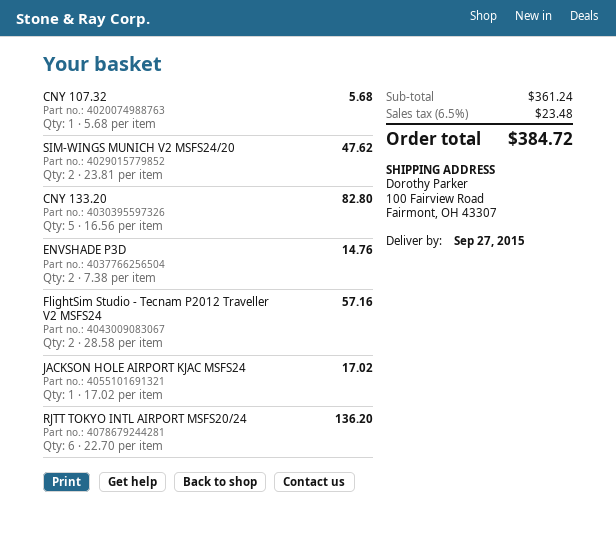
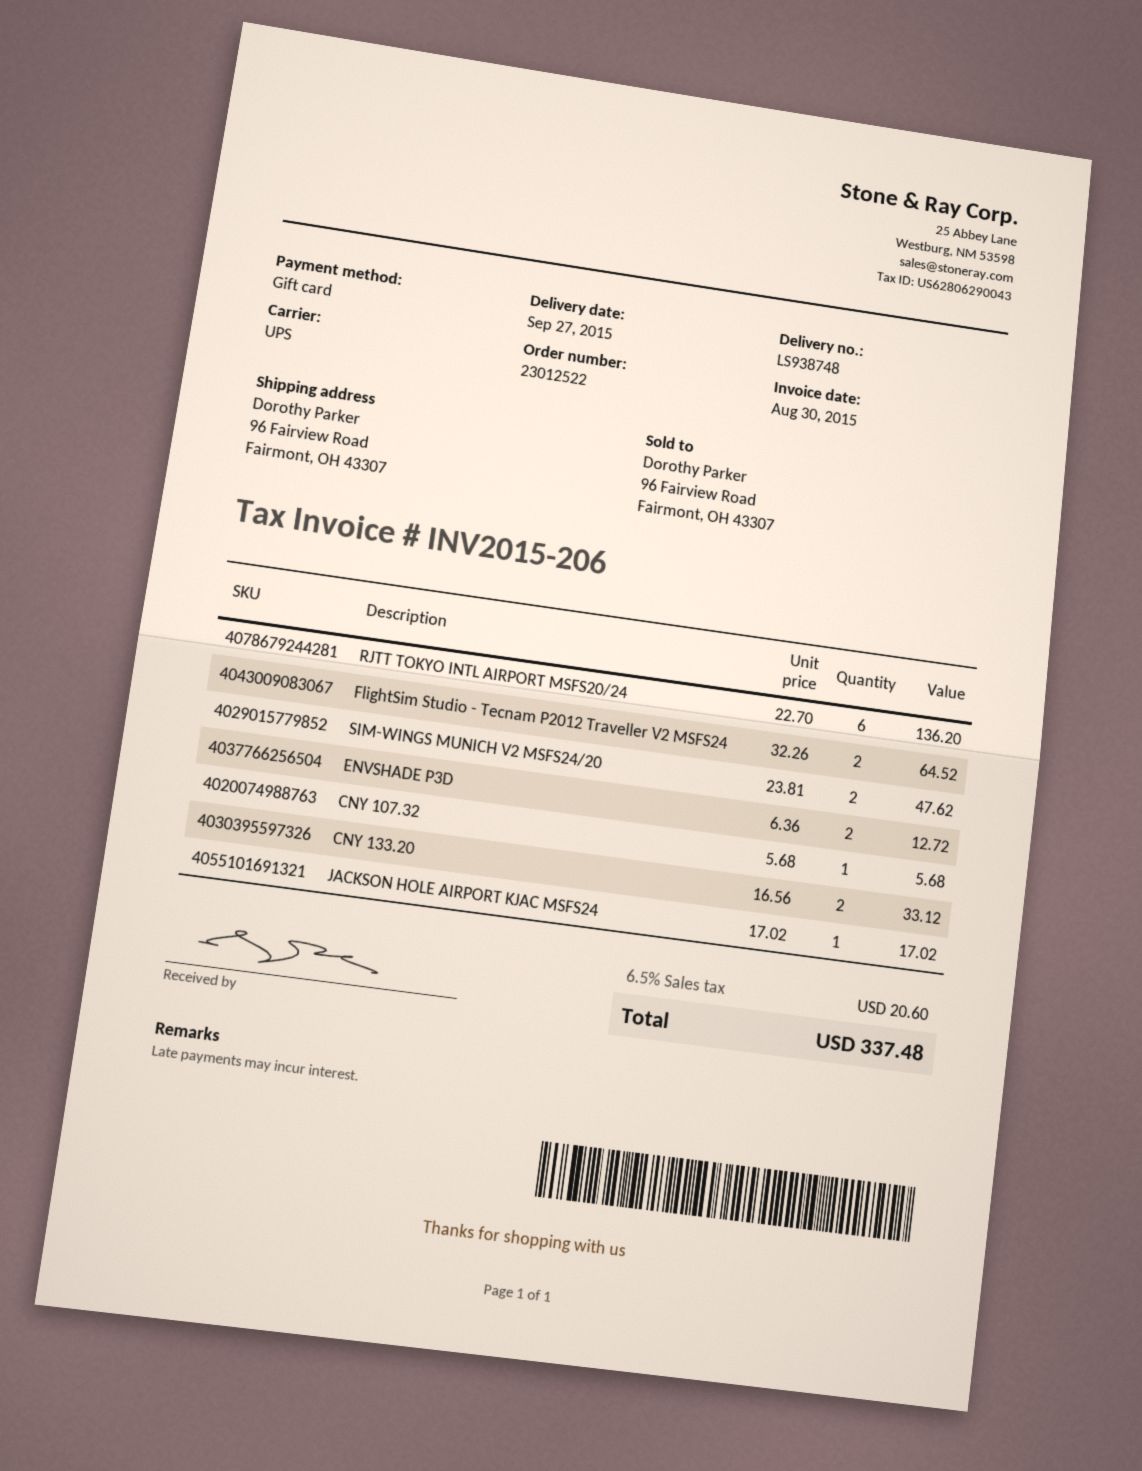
ship to: 100 Fairview Road, Fairmont, OH 43307 -> 96 Fairview Road, Fairmont, OH 43307
CNY 133.20: 5 x 16.56 = 82.80 -> 2 x 16.56 = 33.12
ENVSHADE P3D: 2 x 7.38 = 14.76 -> 2 x 6.36 = 12.72
FlightSim Studio - Tecnam P2012 Traveller V2 MSFS24: 2 x 28.58 = 57.16 -> 2 x 32.26 = 64.52
tax: 6.5% = 23.48 -> 6.5% = 20.60
total: 384.72 -> 337.48

